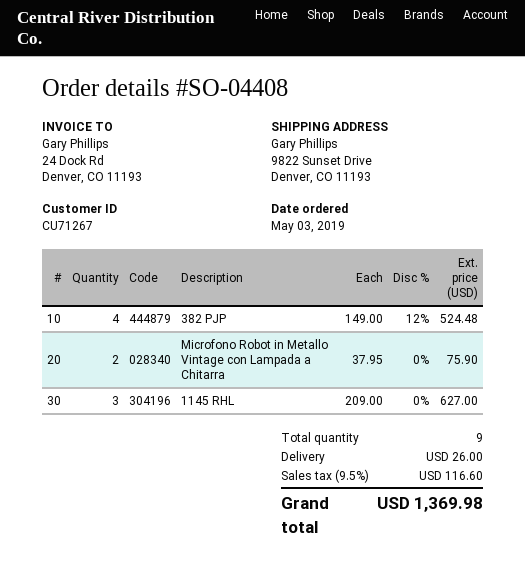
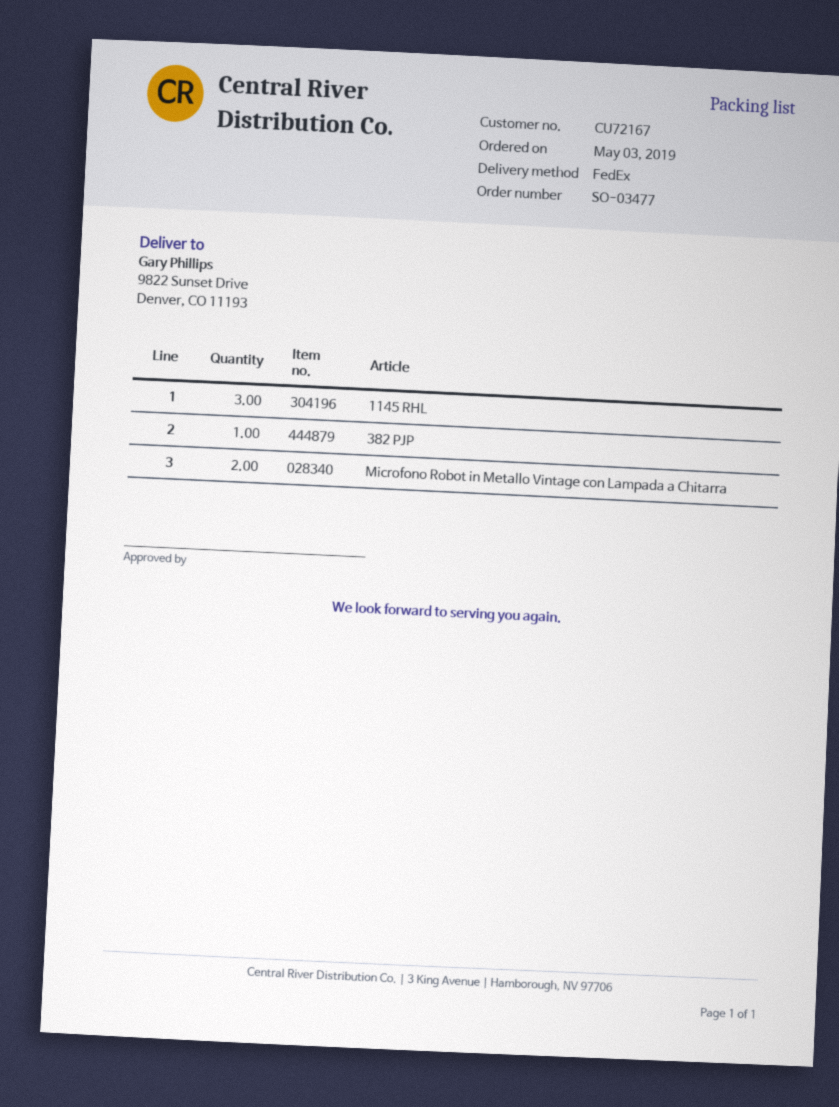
order number: SO-04408 -> SO-03477
customer number: CU71267 -> CU72167
382 PJP: 4 -> 1

